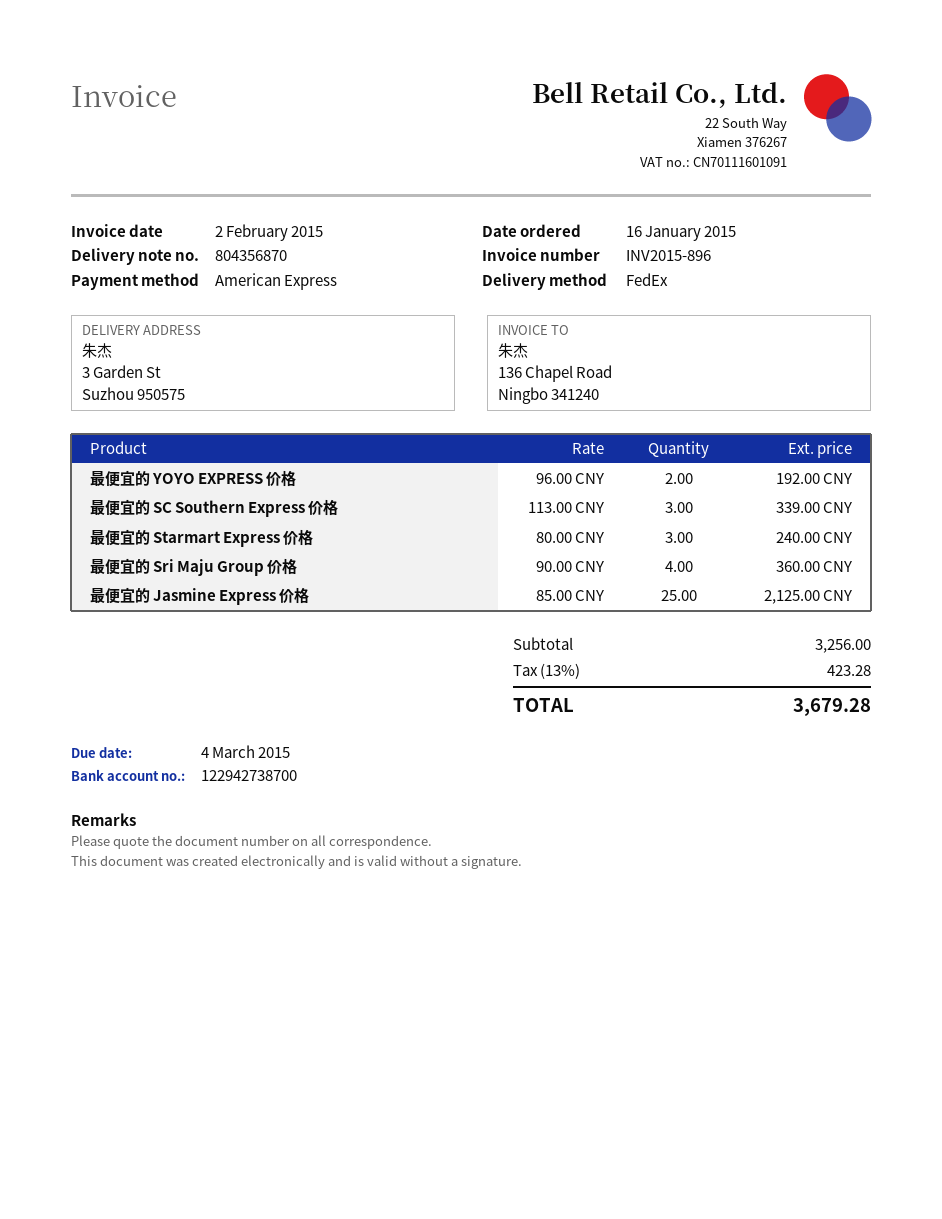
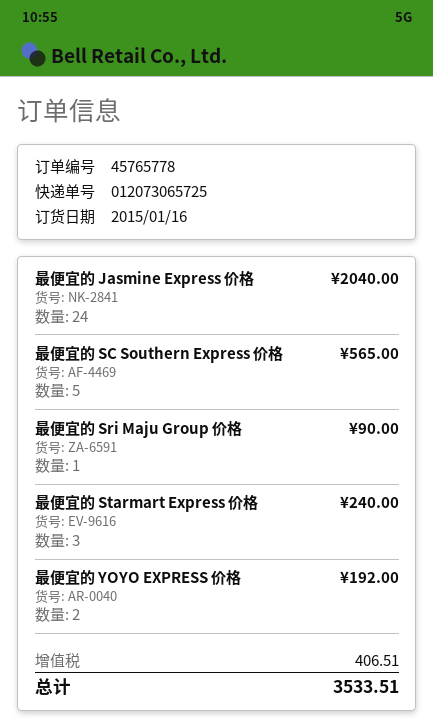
最便宜的 SC Southern Express 价格: 3 for 339.00 -> 5 for 565.00
最便宜的 Sri Maju Group 价格: 4 for 360.00 -> 1 for 90.00
最便宜的 Jasmine Express 价格: 25 for 2125.00 -> 24 for 2040.00
tax: 423.28 -> 406.51
total: 3679.28 -> 3533.51

